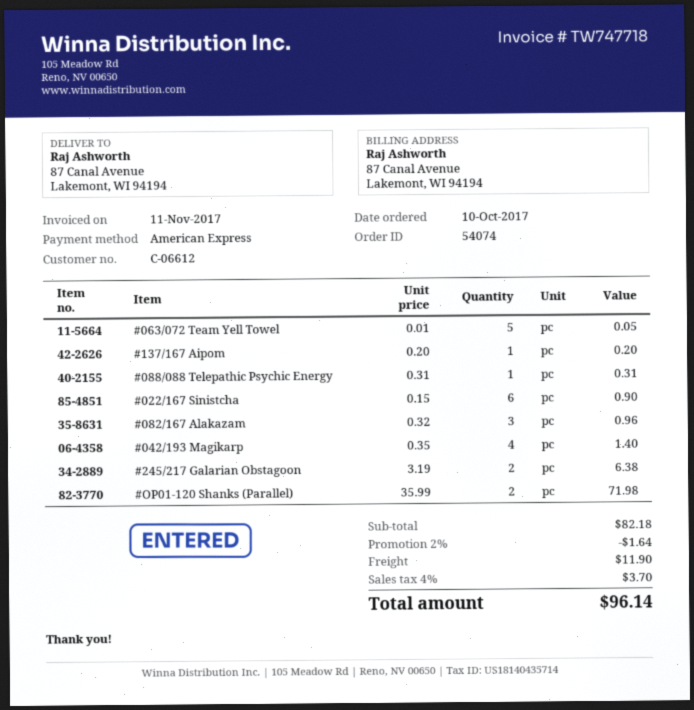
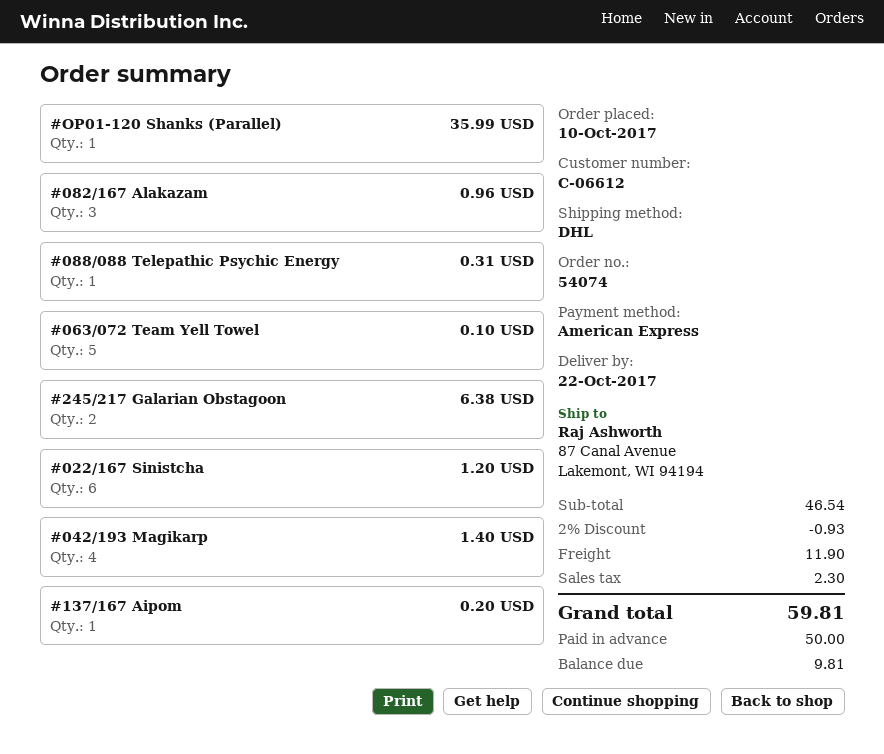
#063/072 Team Yell Towel: 5 for 0.05 -> 5 for 0.10
#022/167 Sinistcha: 6 for 0.90 -> 6 for 1.20
#OP01-120 Shanks (Parallel): 2 for 71.98 -> 1 for 35.99
subtotal: 82.18 -> 46.54
discount: 2% = 1.64 -> 2% = 0.93
tax: 3.70 -> 2.30
total: 96.14 -> 59.81

